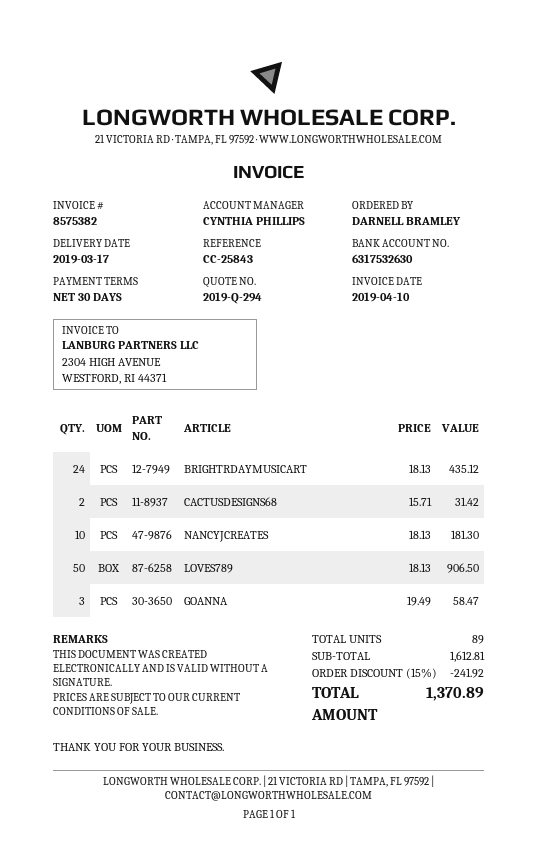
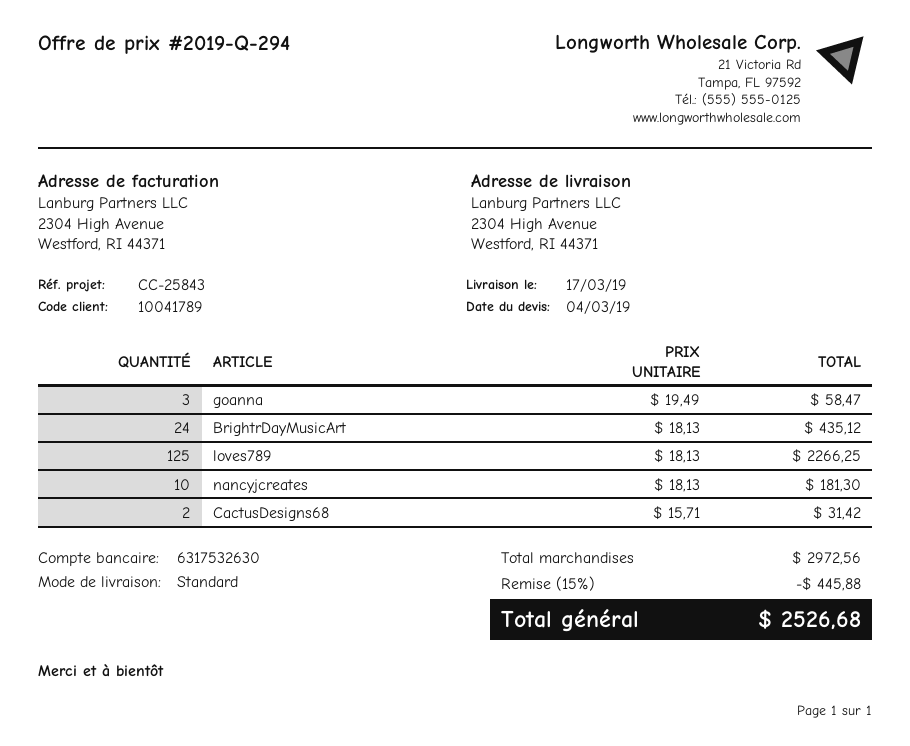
LOVES789: 50 x 18.13 = 906.50 -> 125 x 18.13 = 2266.25
subtotal: 1612.81 -> 2972.56
discount: 15% = 241.92 -> 15% = 445.88
total: 1370.89 -> 2526.68

